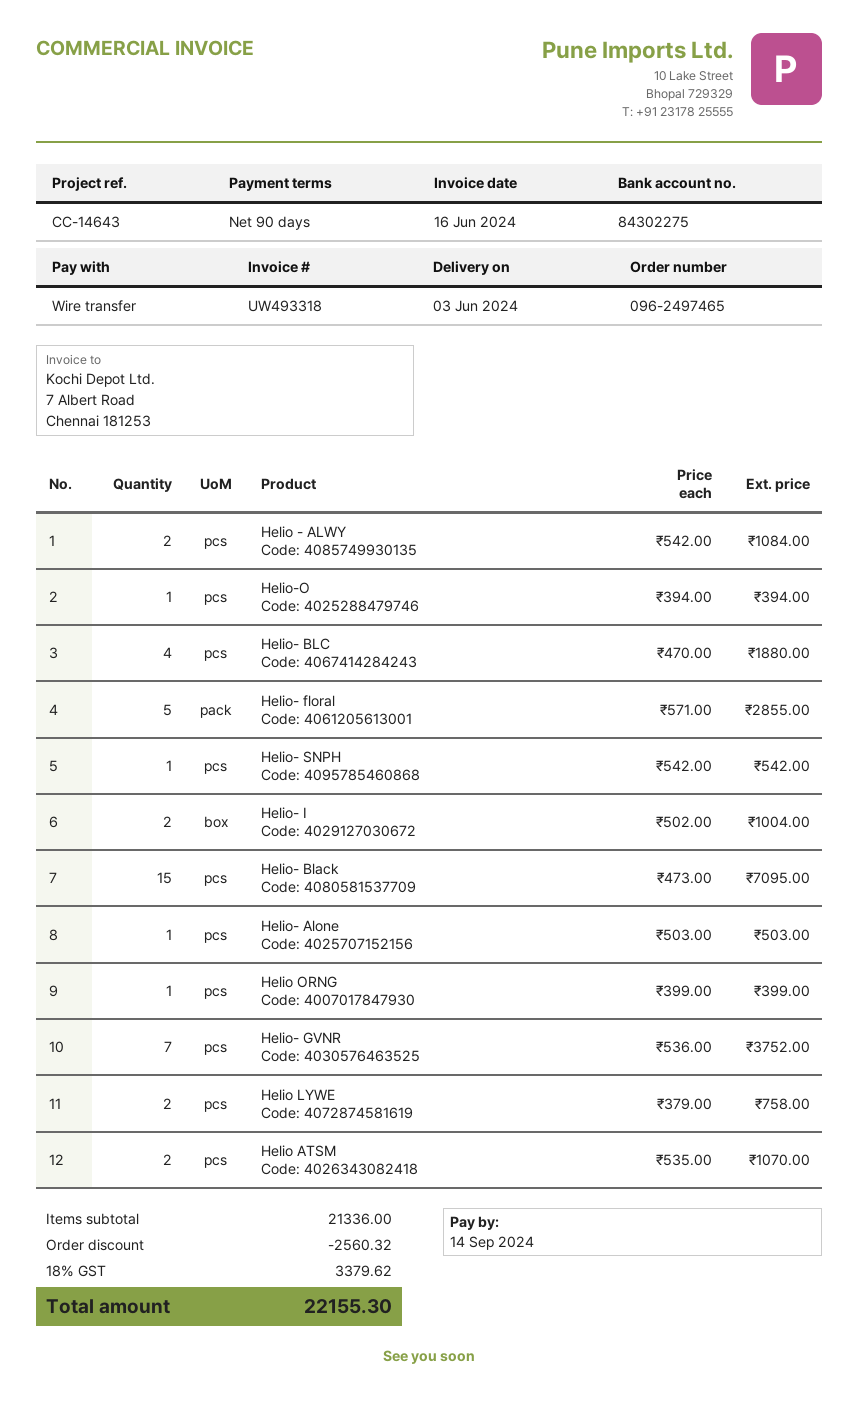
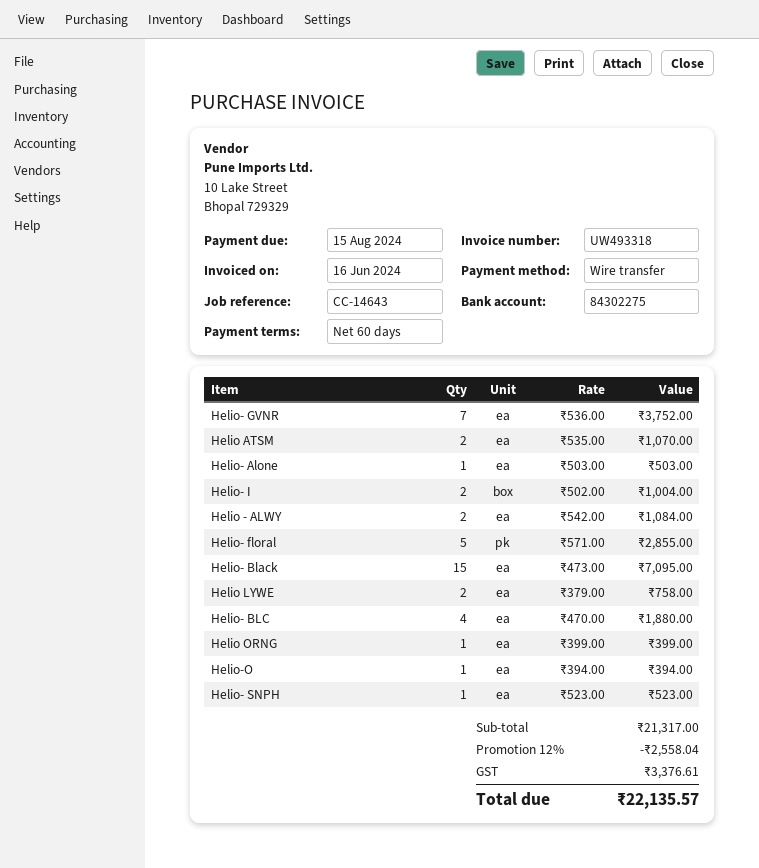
payment terms: 90 days -> 60 days
due date: 2024-09-14 -> 2024-08-15
Helio- SNPH: 1 x 542.00 = 542.00 -> 1 x 523.00 = 523.00
subtotal: 21336.00 -> 21317.00
discount: 2560.32 -> 2558.04
tax: 3379.62 -> 3376.61
total: 22155.30 -> 22135.57

